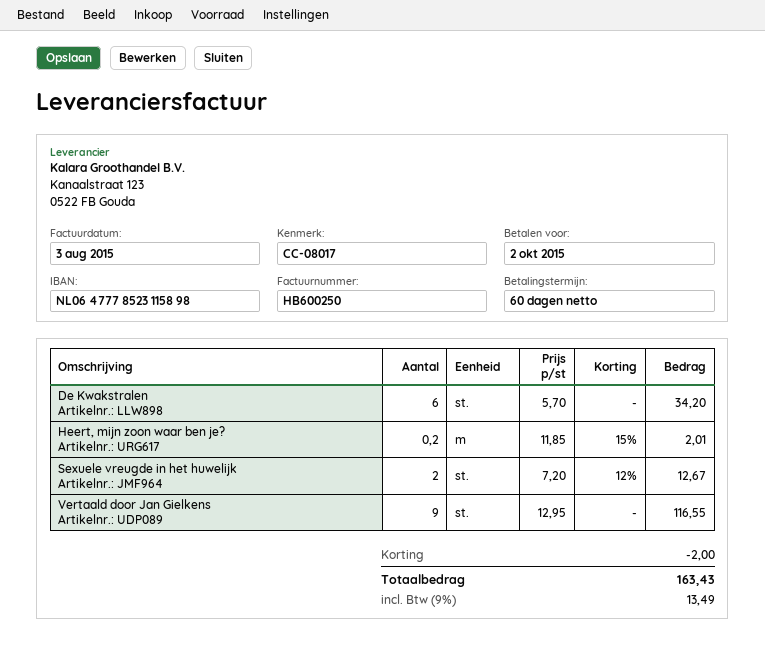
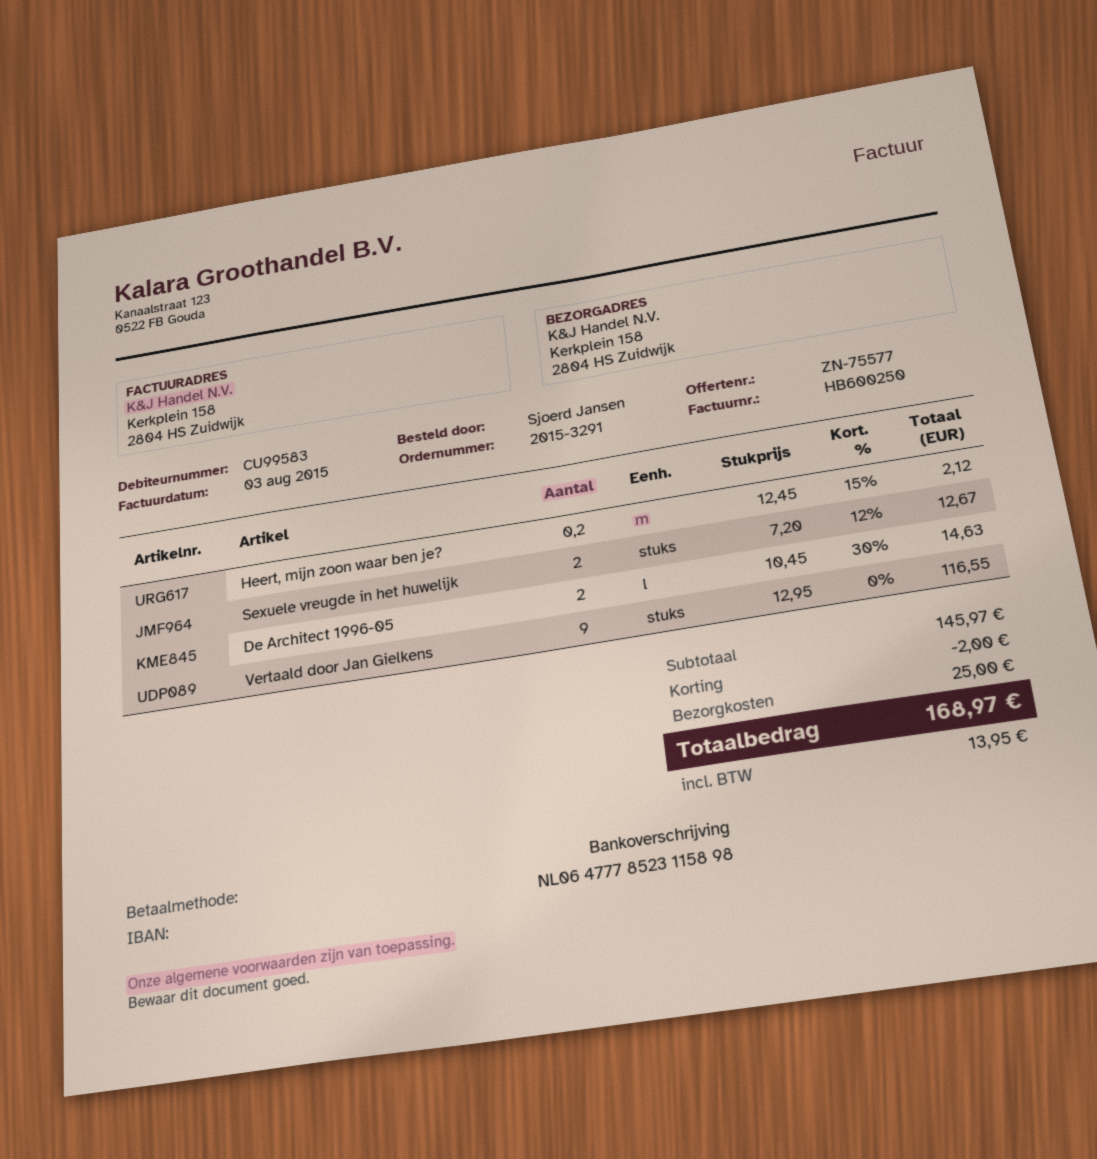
De Kwakstralen: 6 x 5.70 = 34.20 -> none
Heert, mijn zoon waar ben je?: 0.2 x 11.85 - 15% = 2.01 -> 0.2 x 12.45 - 15% = 2.12
De Architect 1996-05: none -> 2 x 10.45 - 30% = 14.63
shipping: none -> 25.00
tax: 13.49 -> 13.95
total: 163.43 -> 168.97

